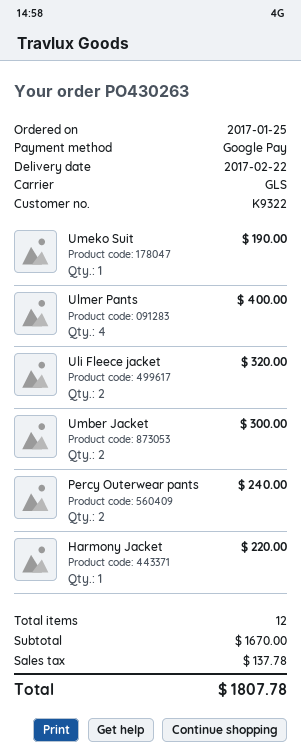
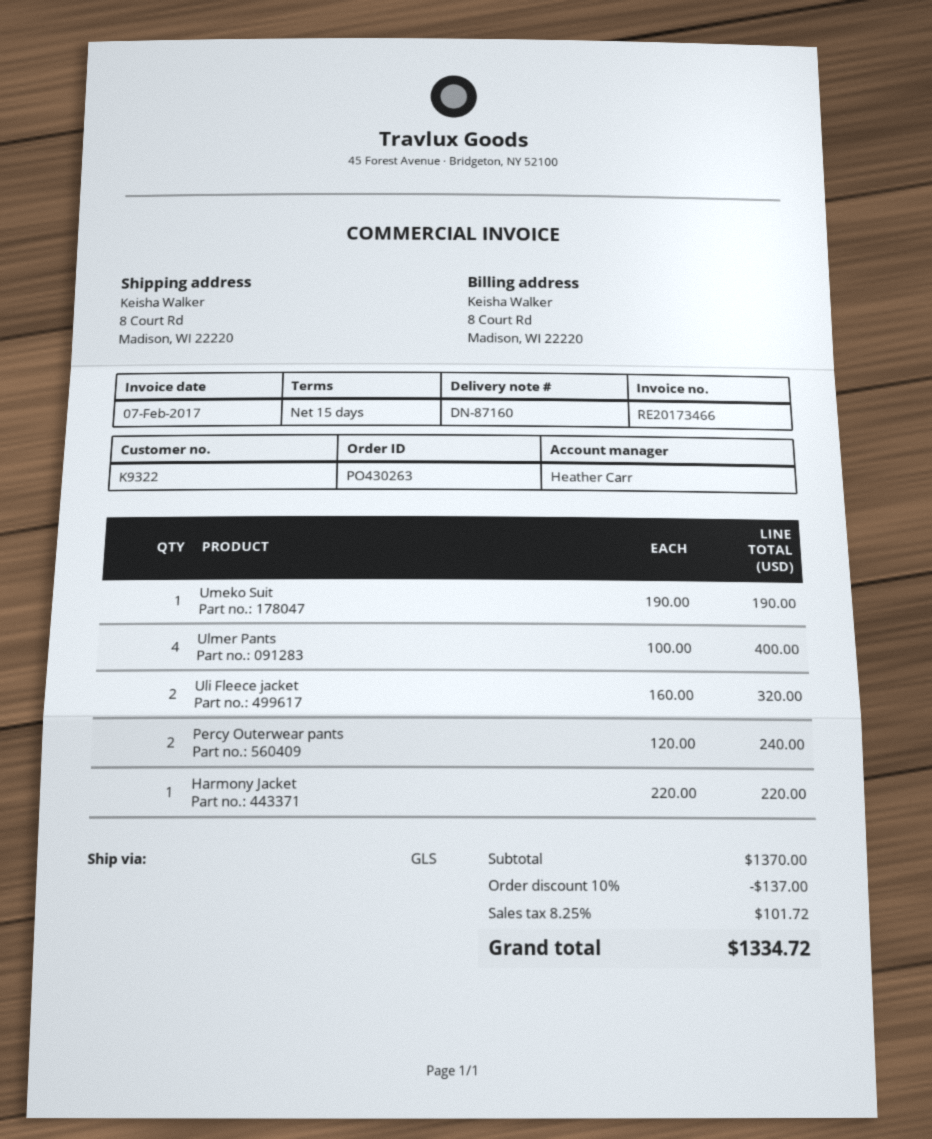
Umber Jacket: 2 for 300.00 -> none
subtotal: 1670.00 -> 1370.00
discount: none -> 10% = 137.00
tax: 137.78 -> 101.72
total: 1807.78 -> 1334.72

